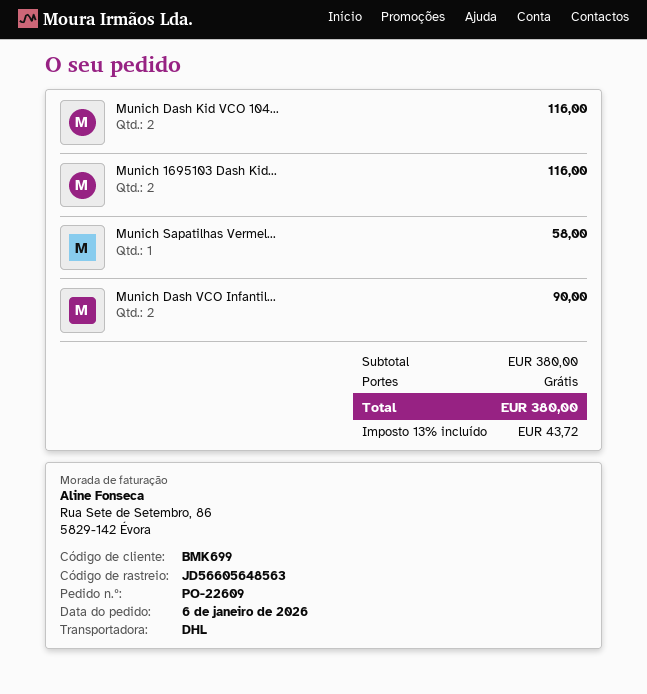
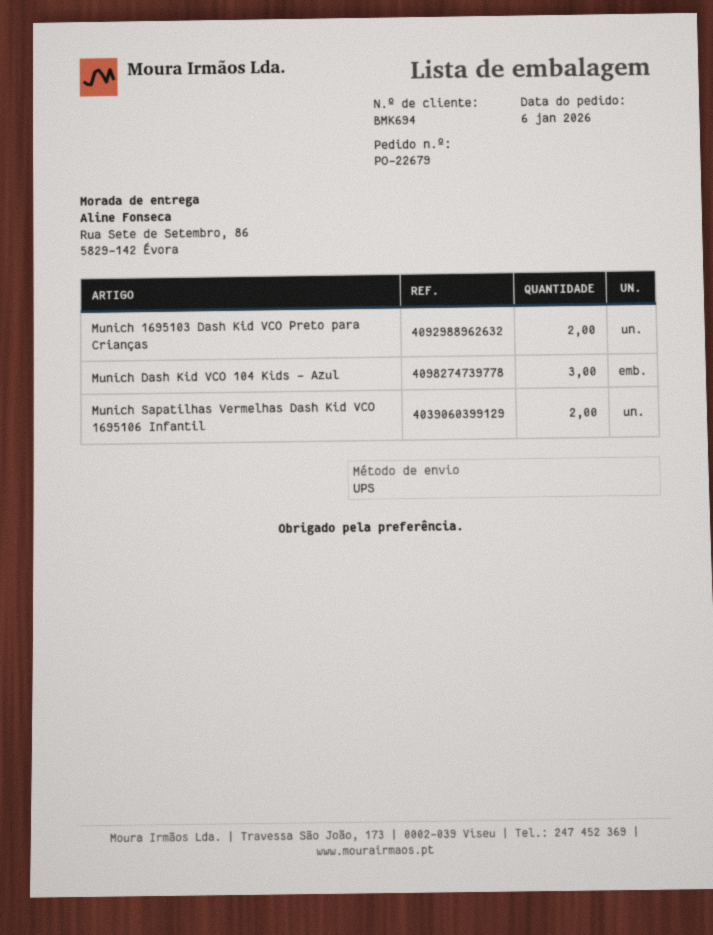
order number: PO-22609 -> PO-22679
customer number: BMK699 -> BMK694
shipping method: DHL -> UPS
Munich Dash Kid VCO 104...: 2 -> 3
Munich Sapatilhas Vermel...: 1 -> 2
Munich Dash VCO Infantil...: 2 -> none

